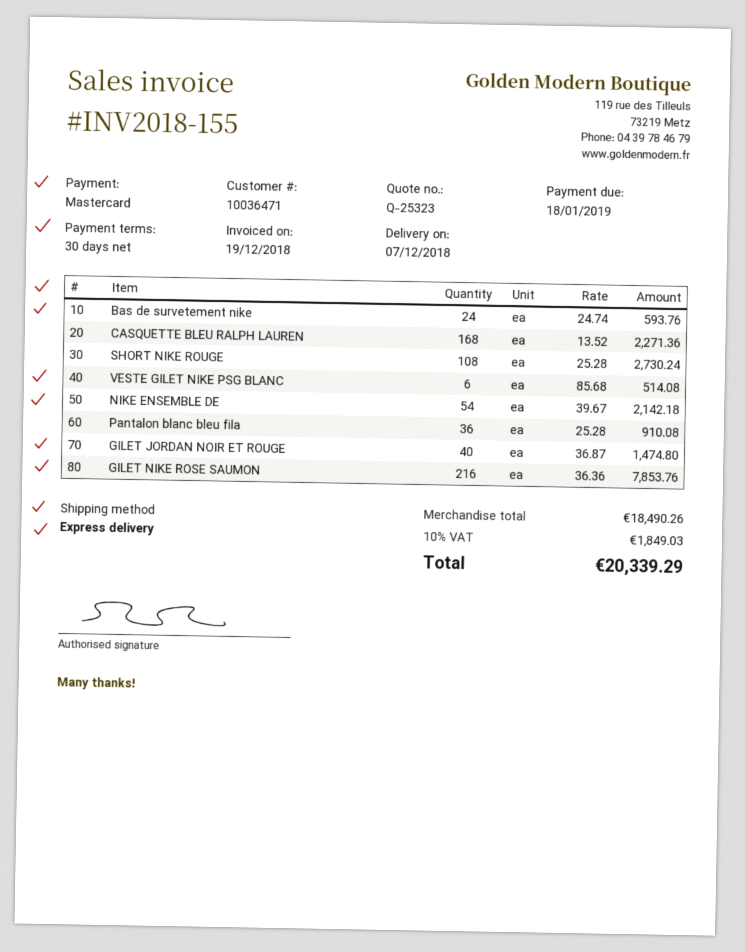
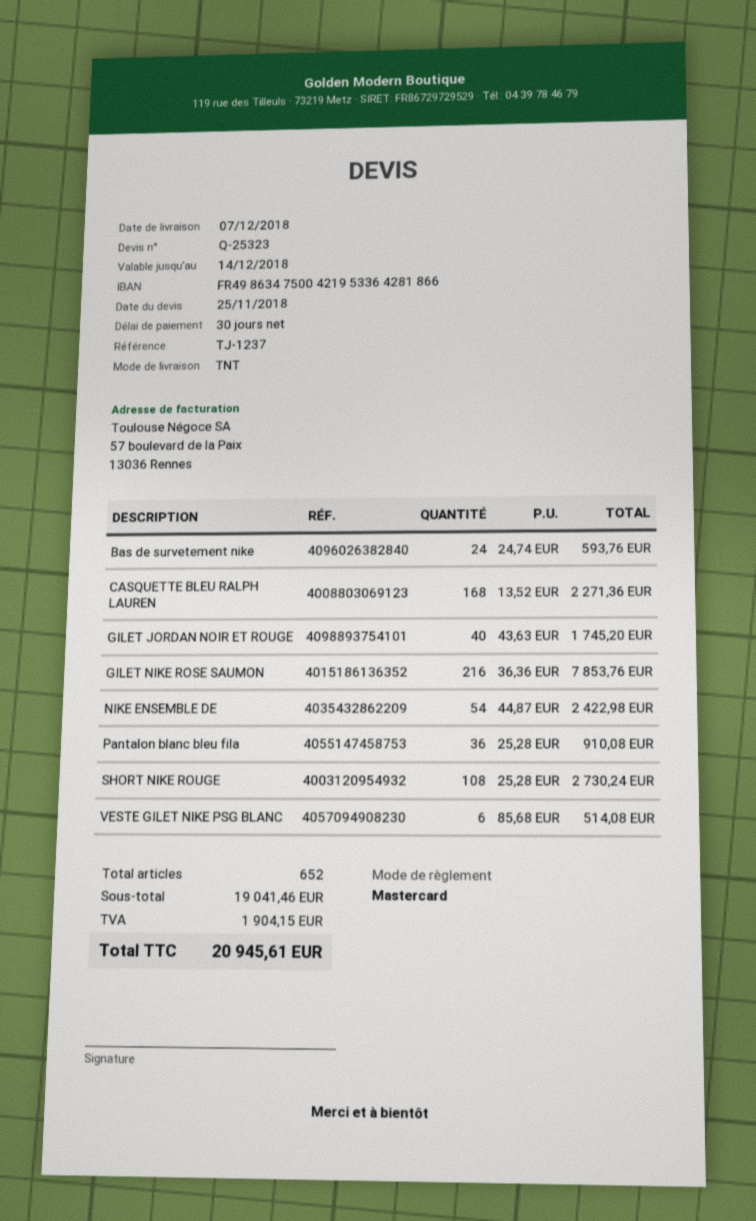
shipping method: express -> TNT
NIKE ENSEMBLE DE: 54 x 39.67 = 2142.18 -> 54 x 44.87 = 2422.98
GILET JORDAN NOIR ET ROUGE: 40 x 36.87 = 1474.80 -> 40 x 43.63 = 1745.20
subtotal: 18490.26 -> 19041.46
tax: 1849.03 -> 1904.15
total: 20339.29 -> 20945.61

